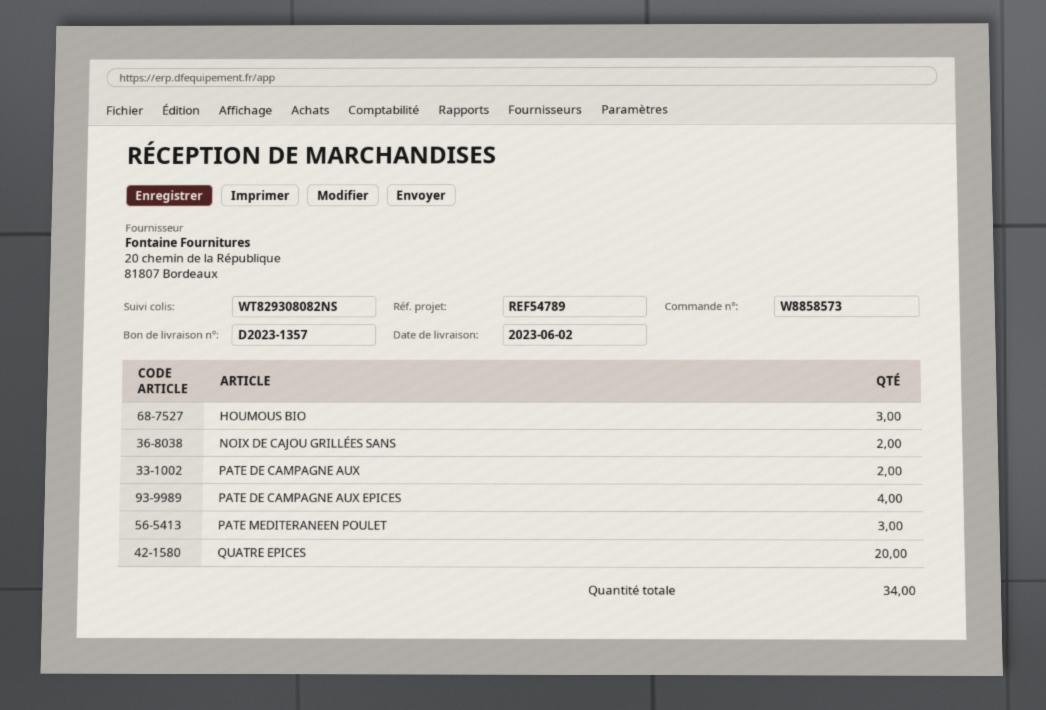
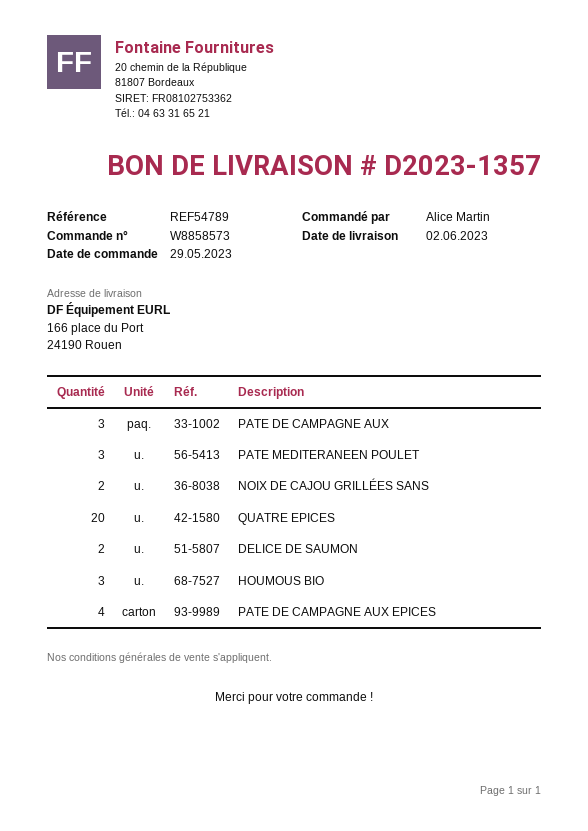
PATE DE CAMPAGNE AUX: 2 -> 3
DELICE DE SAUMON: none -> 2

